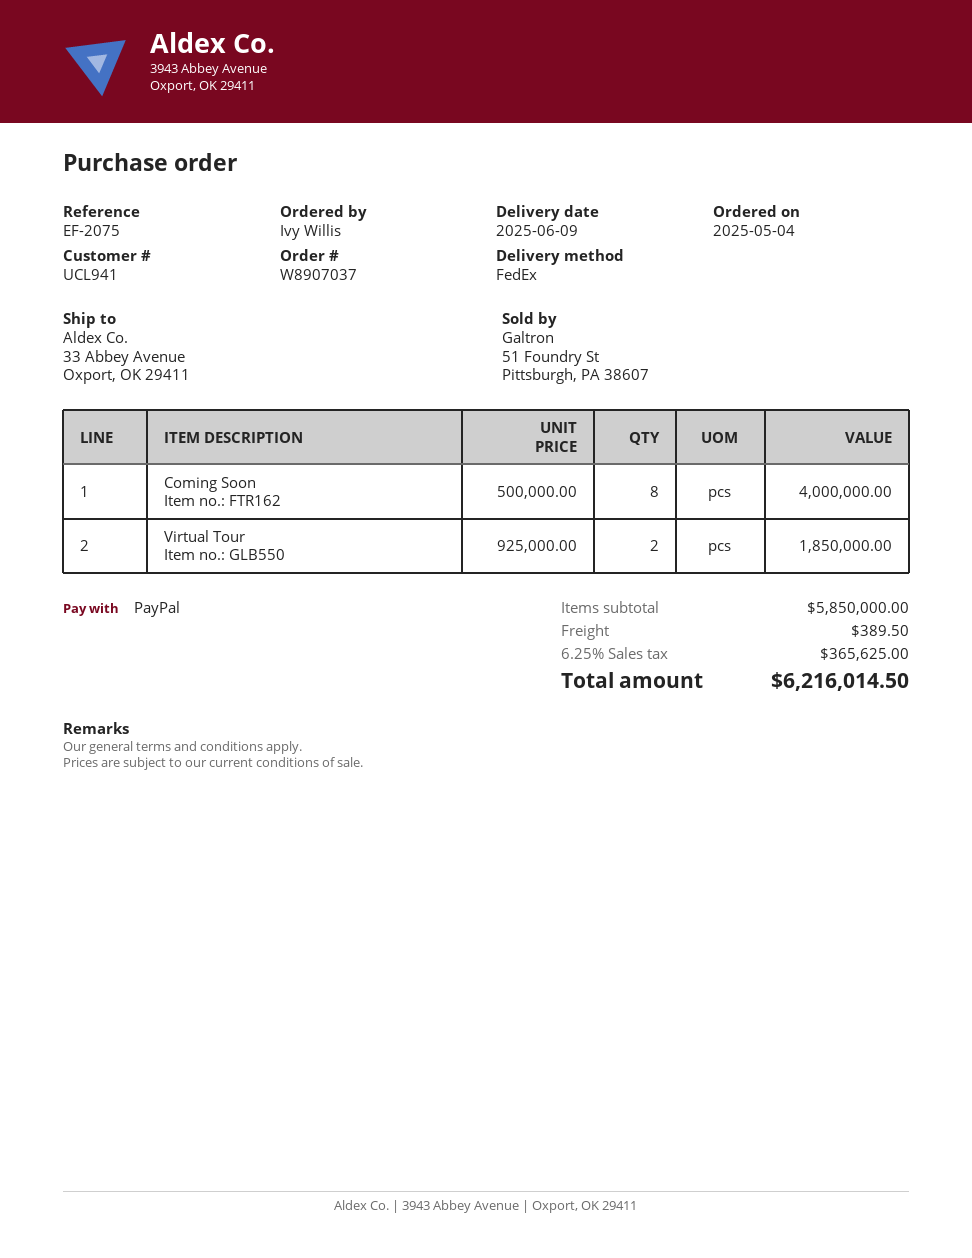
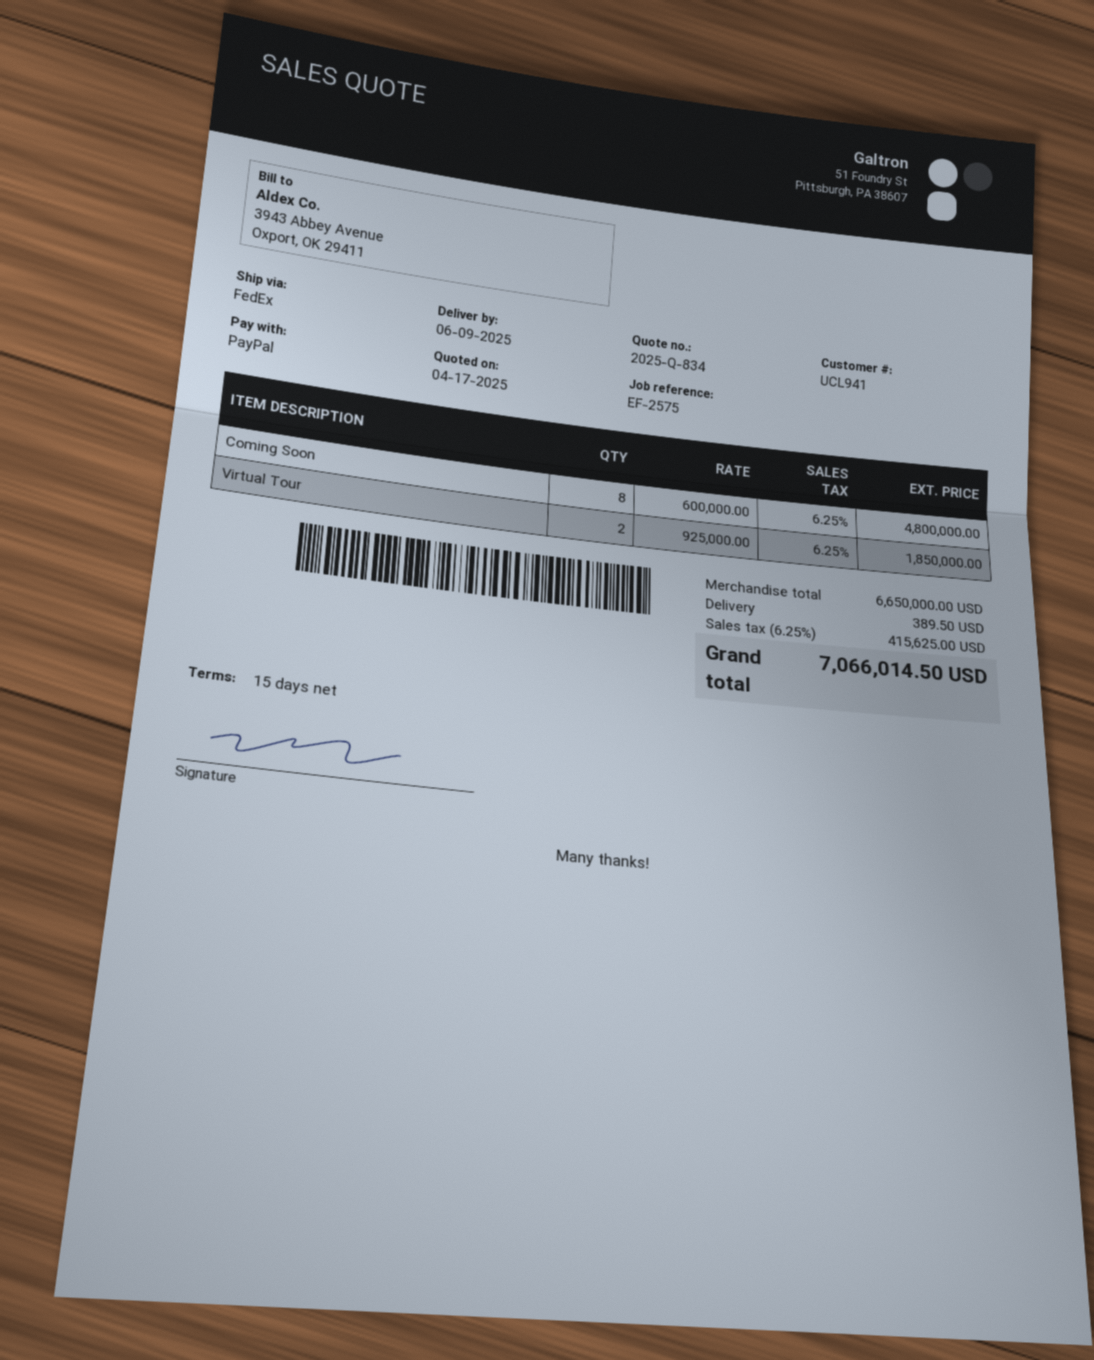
reference: EF-2075 -> EF-2575
Coming Soon: 8 x 500000.00 = 4000000.00 -> 8 x 600000.00 = 4800000.00
subtotal: 5850000.00 -> 6650000.00
tax: 6.25% = 365625.00 -> 6.25% = 415625.00
total: 6216014.50 -> 7066014.50

